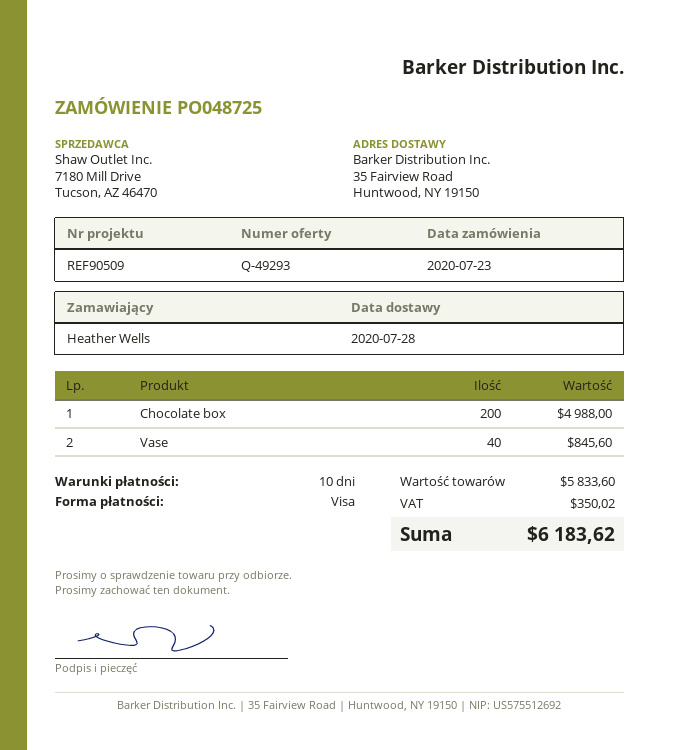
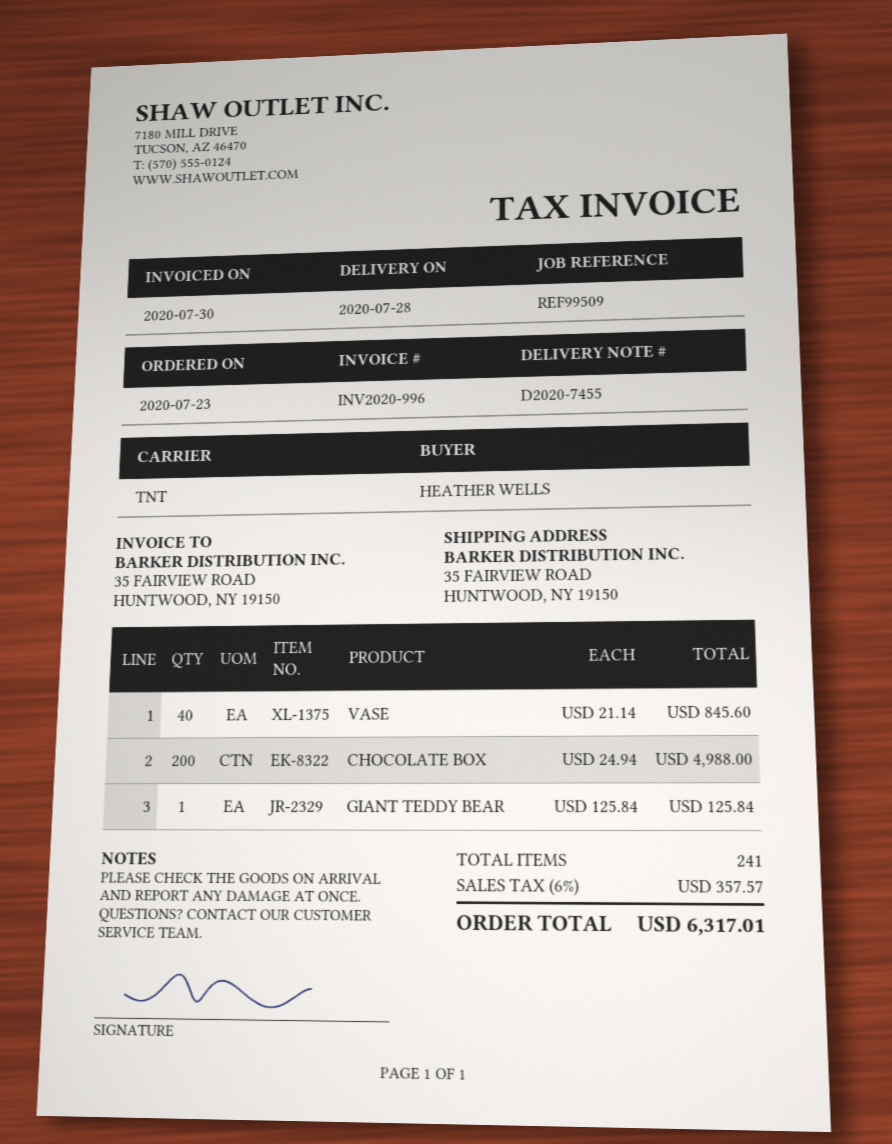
reference: REF90509 -> REF99509
GIANT TEDDY BEAR: none -> 1 for 125.84
tax: 350.02 -> 357.57
total: 6183.62 -> 6317.01

